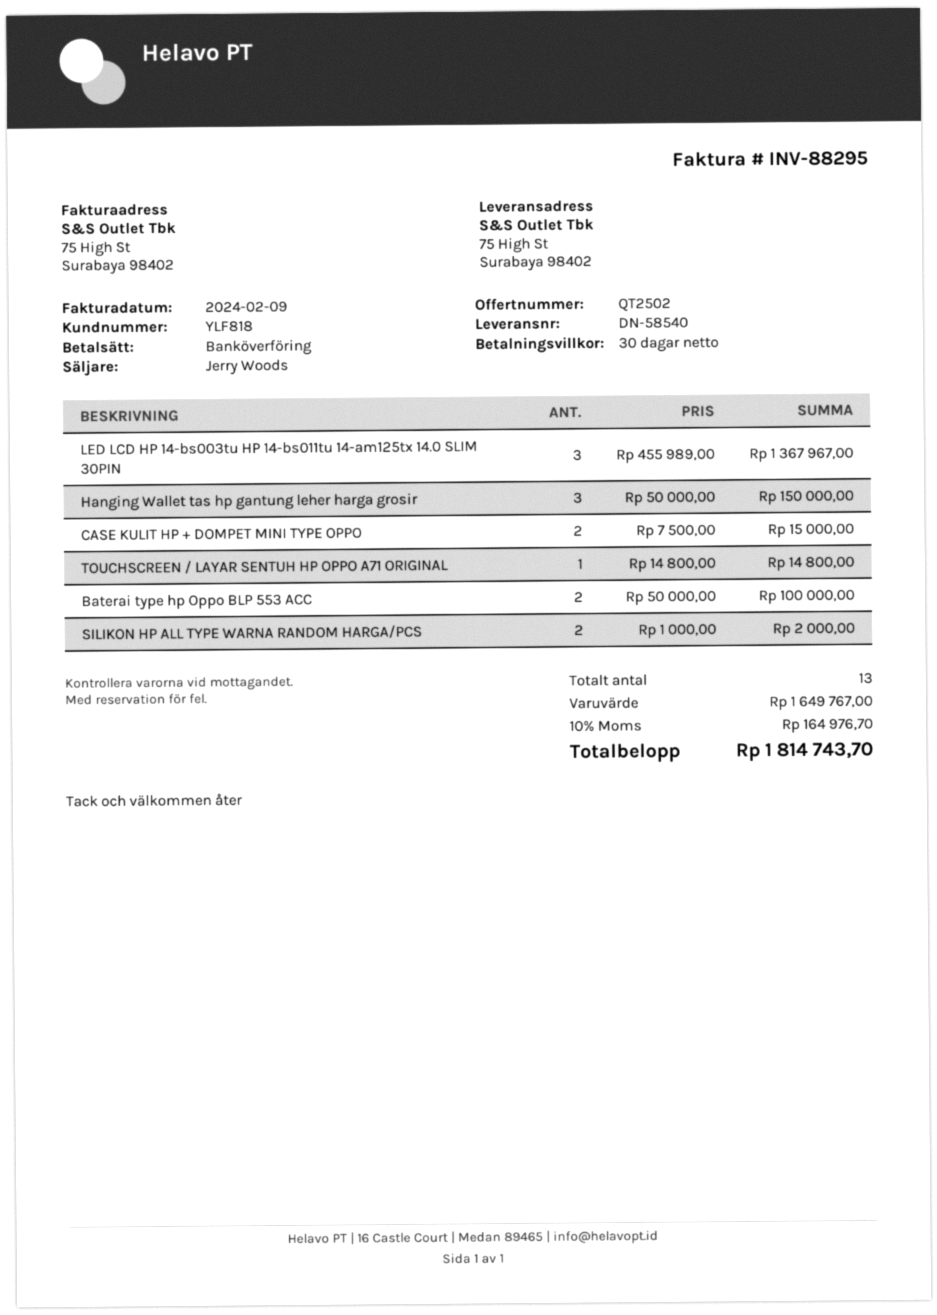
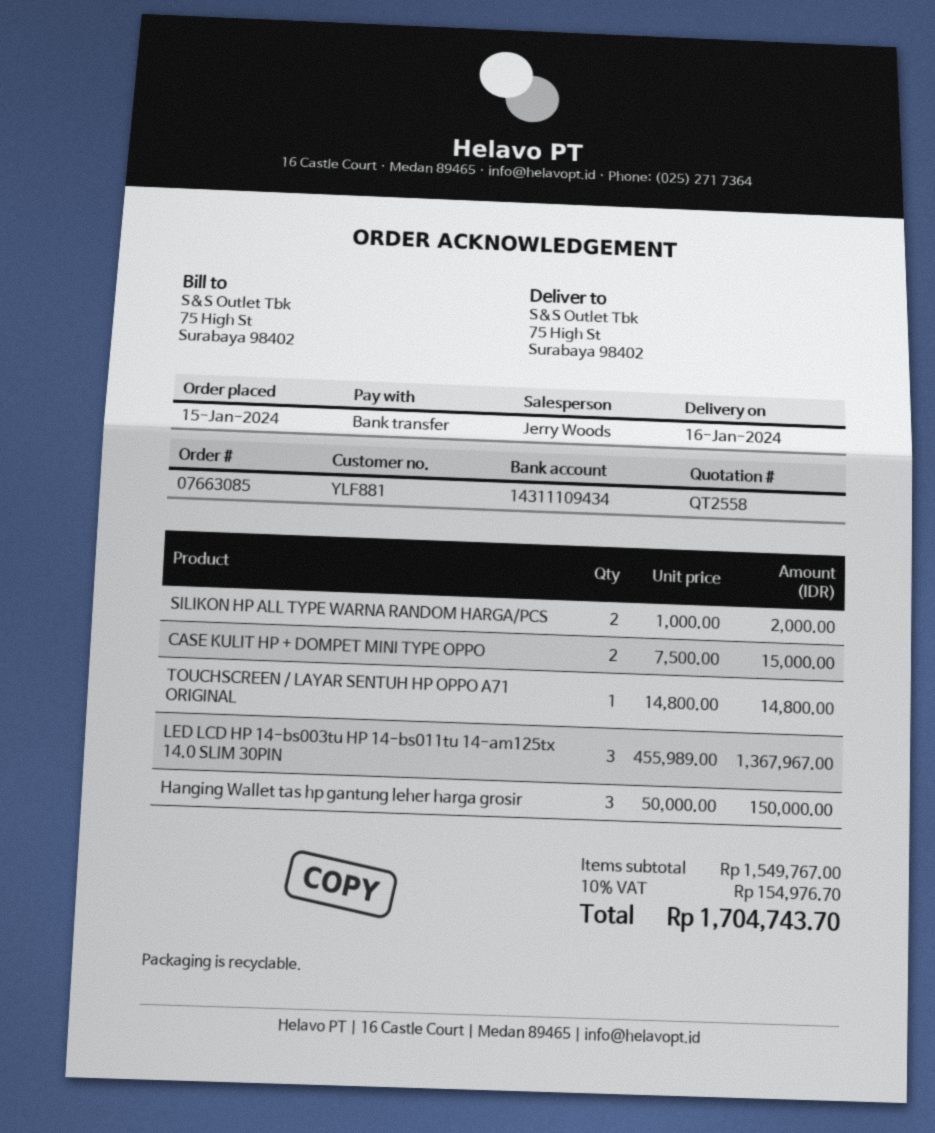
quote number: QT2502 -> QT2558
customer number: YLF818 -> YLF881
Baterai type hp Oppo BLP 553 ACC: 2 x 50000.00 = 100000.00 -> none
subtotal: 1649767.00 -> 1549767.00
tax: 10% = 164976.70 -> 10% = 154976.70
total: 1814743.70 -> 1704743.70

